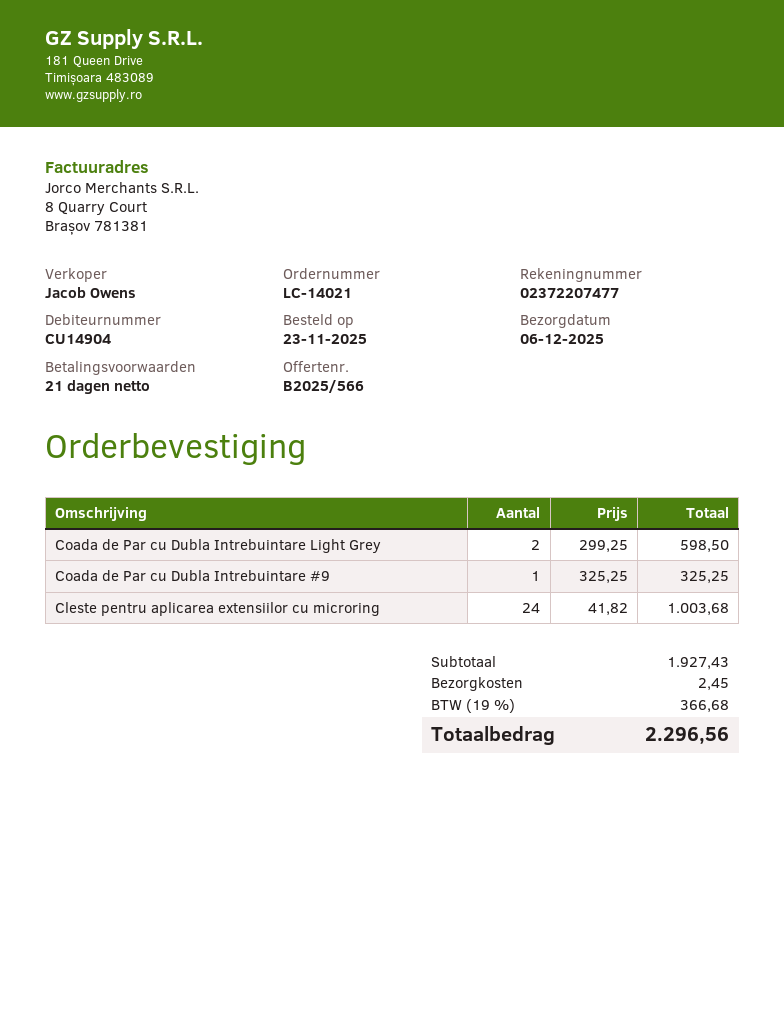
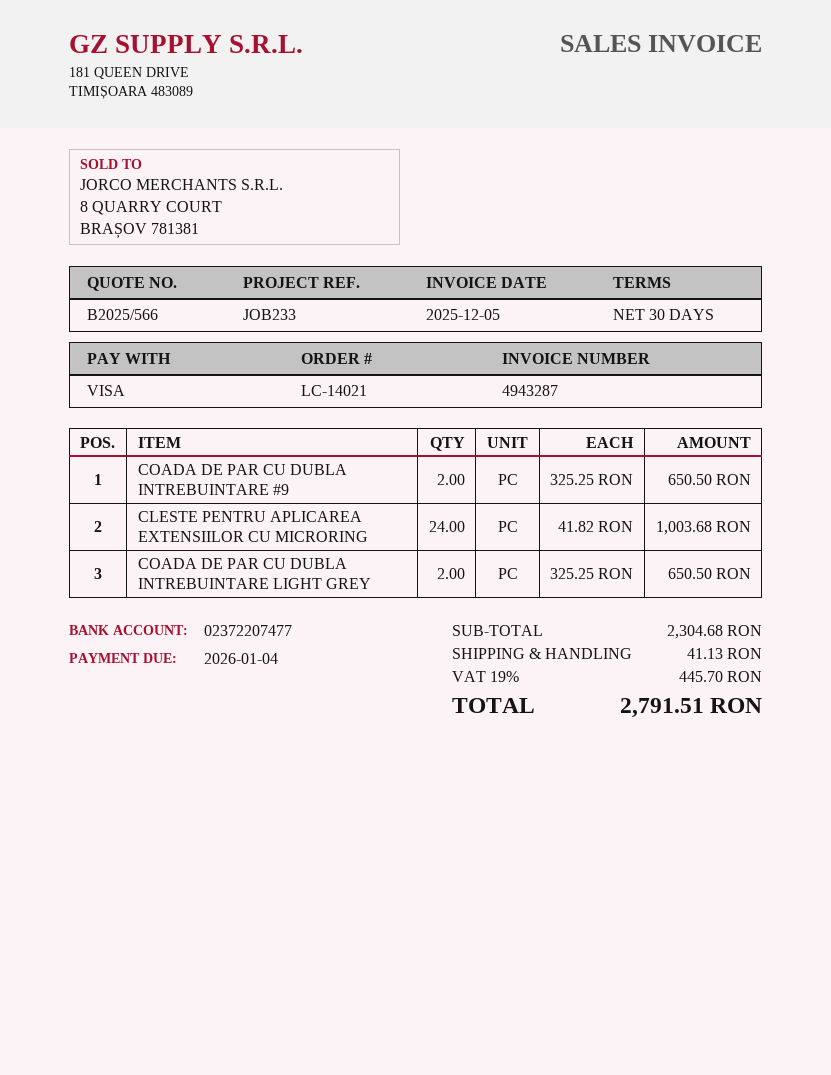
payment terms: 21 days -> 30 days
Coada de Par cu Dubla Intrebuintare Light Grey: 2 x 299.25 = 598.50 -> 2 x 325.25 = 650.50
Coada de Par cu Dubla Intrebuintare #9: 1 x 325.25 = 325.25 -> 2 x 325.25 = 650.50
subtotal: 1927.43 -> 2304.68
shipping: 2.45 -> 41.13
tax: 19% = 366.68 -> 19% = 445.70
total: 2296.56 -> 2791.51

